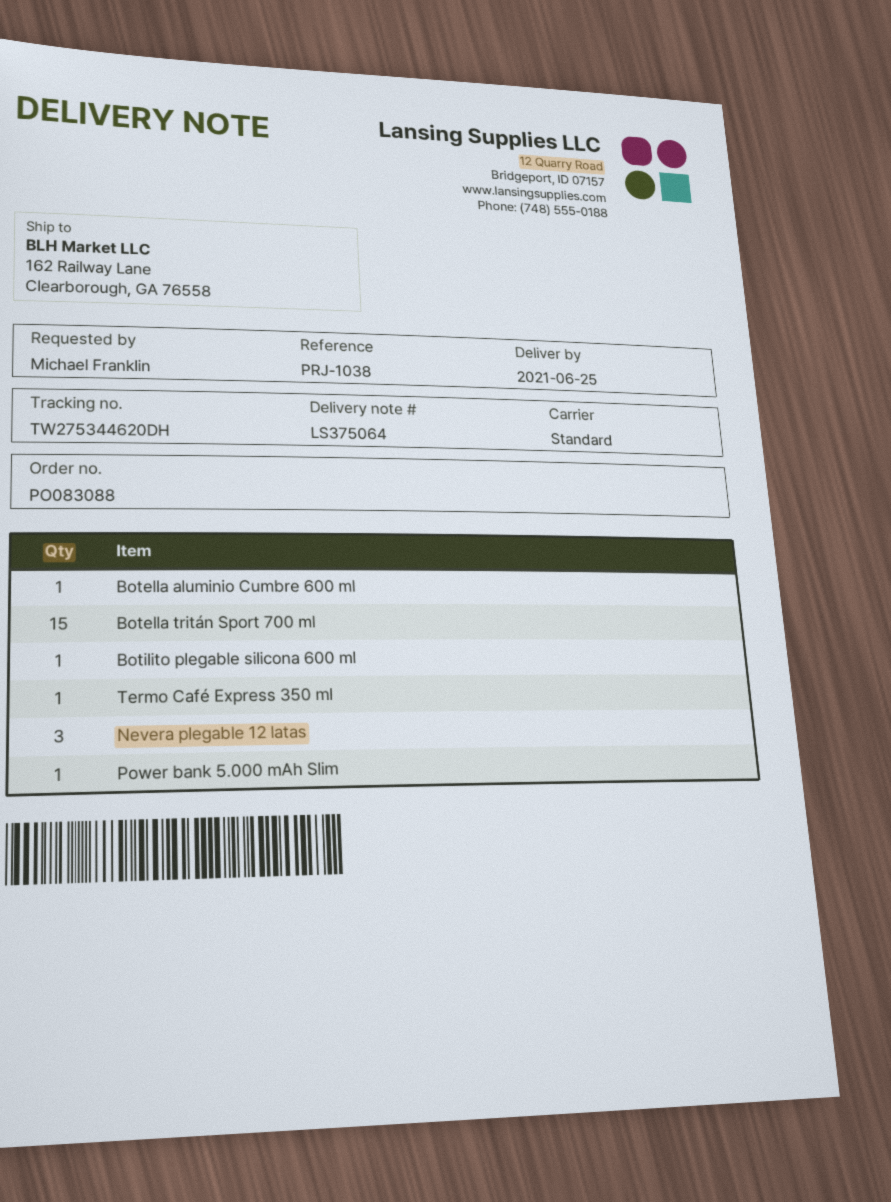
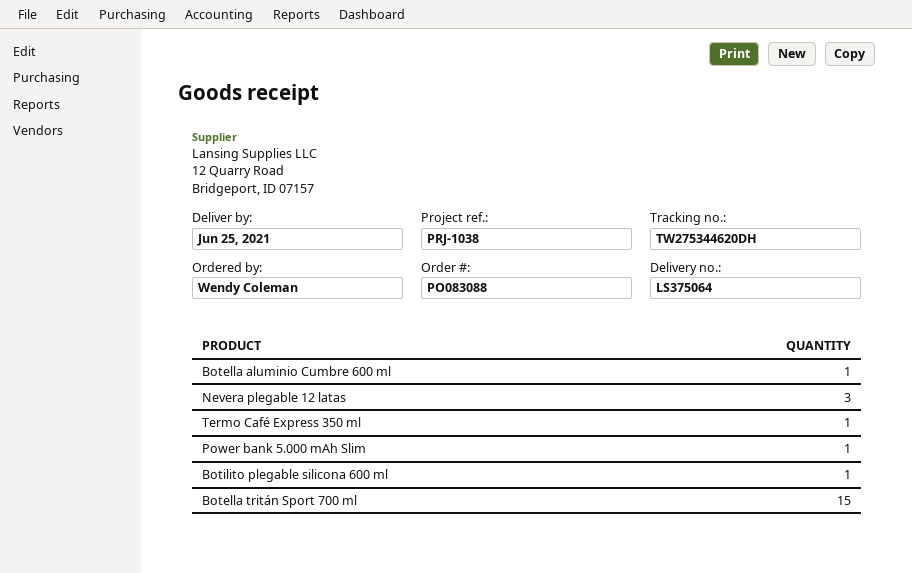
ordered by: Michael Franklin -> Wendy Coleman

